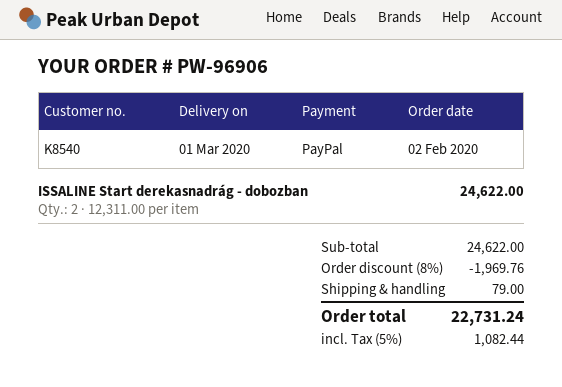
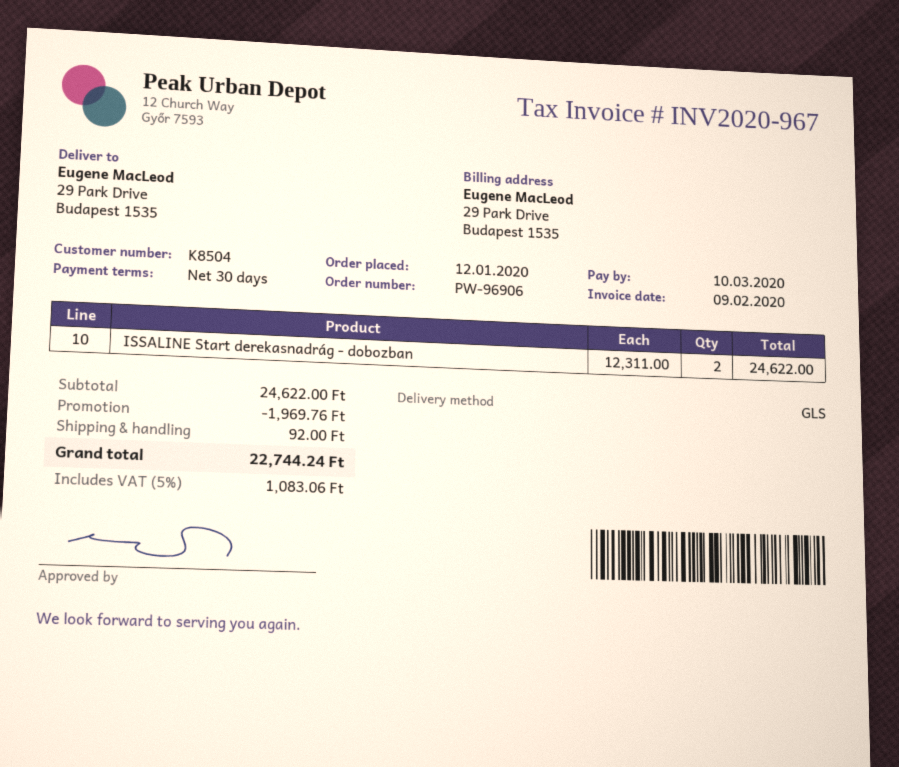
order date: 2020-02-02 -> 2020-01-12
customer number: K8540 -> K8504
shipping: 79.00 -> 92.00
tax: 5% = 1082.44 -> 5% = 1083.06
total: 22731.24 -> 22744.24

